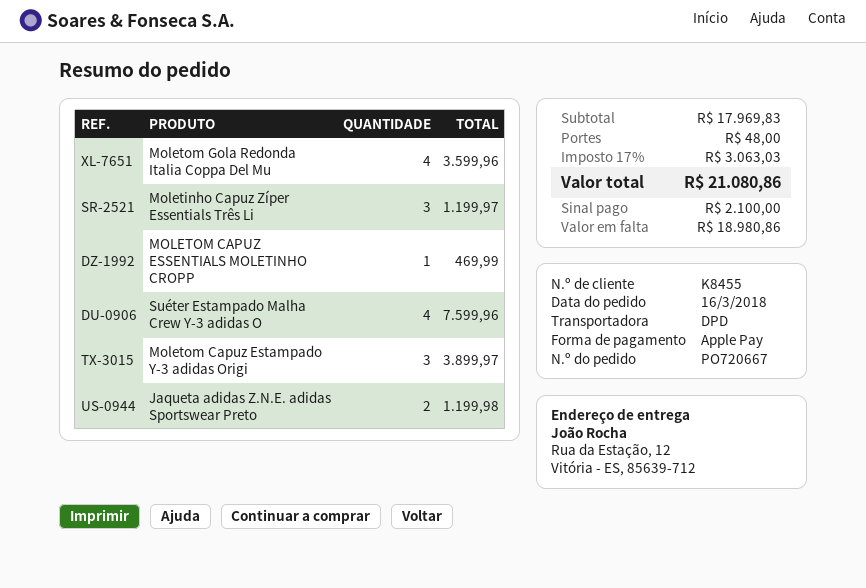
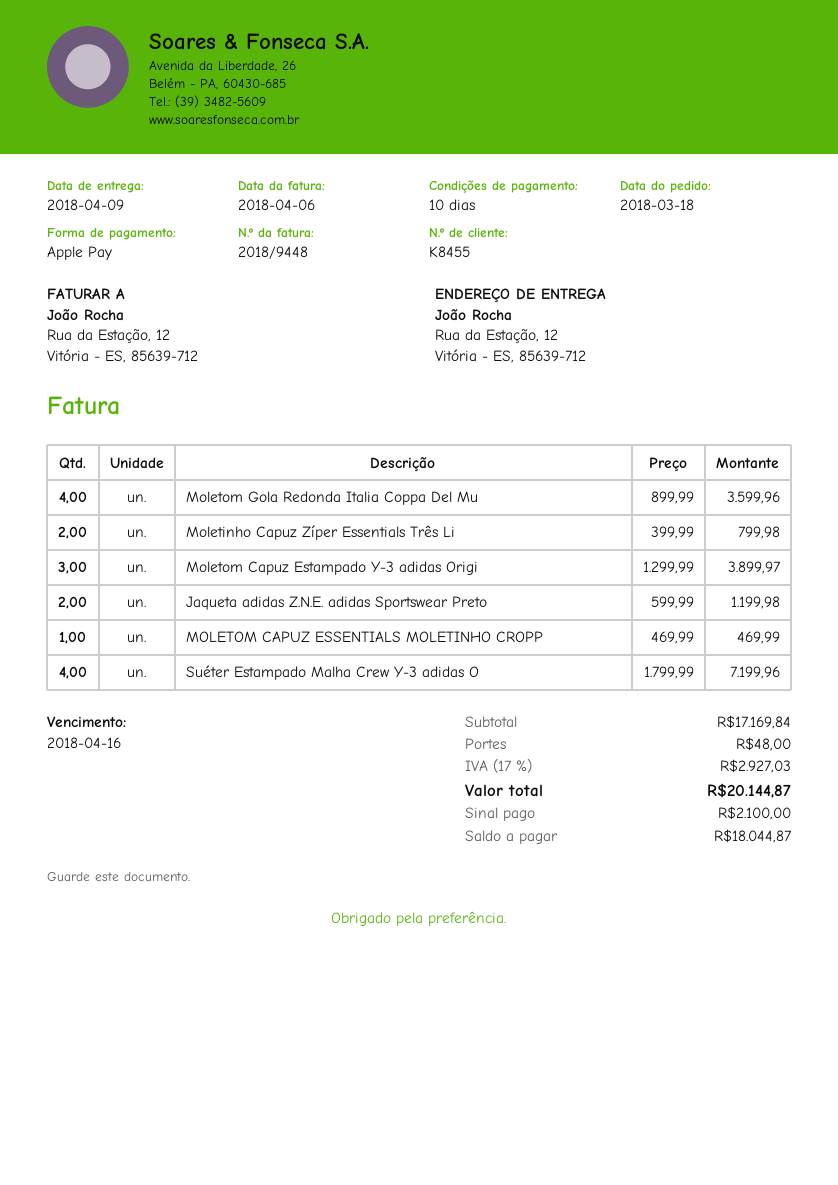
order date: 2018-03-16 -> 2018-03-18
Moletinho Capuz Zíper Essentials Três Li: 3 for 1199.97 -> 2 for 799.98
Suéter Estampado Malha Crew Y-3 adidas O: 4 for 7599.96 -> 4 for 7199.96
subtotal: 17969.83 -> 17169.84
tax: 17% = 3063.03 -> 17% = 2927.03
total: 21080.86 -> 20144.87
balance: 18980.86 -> 18044.87

